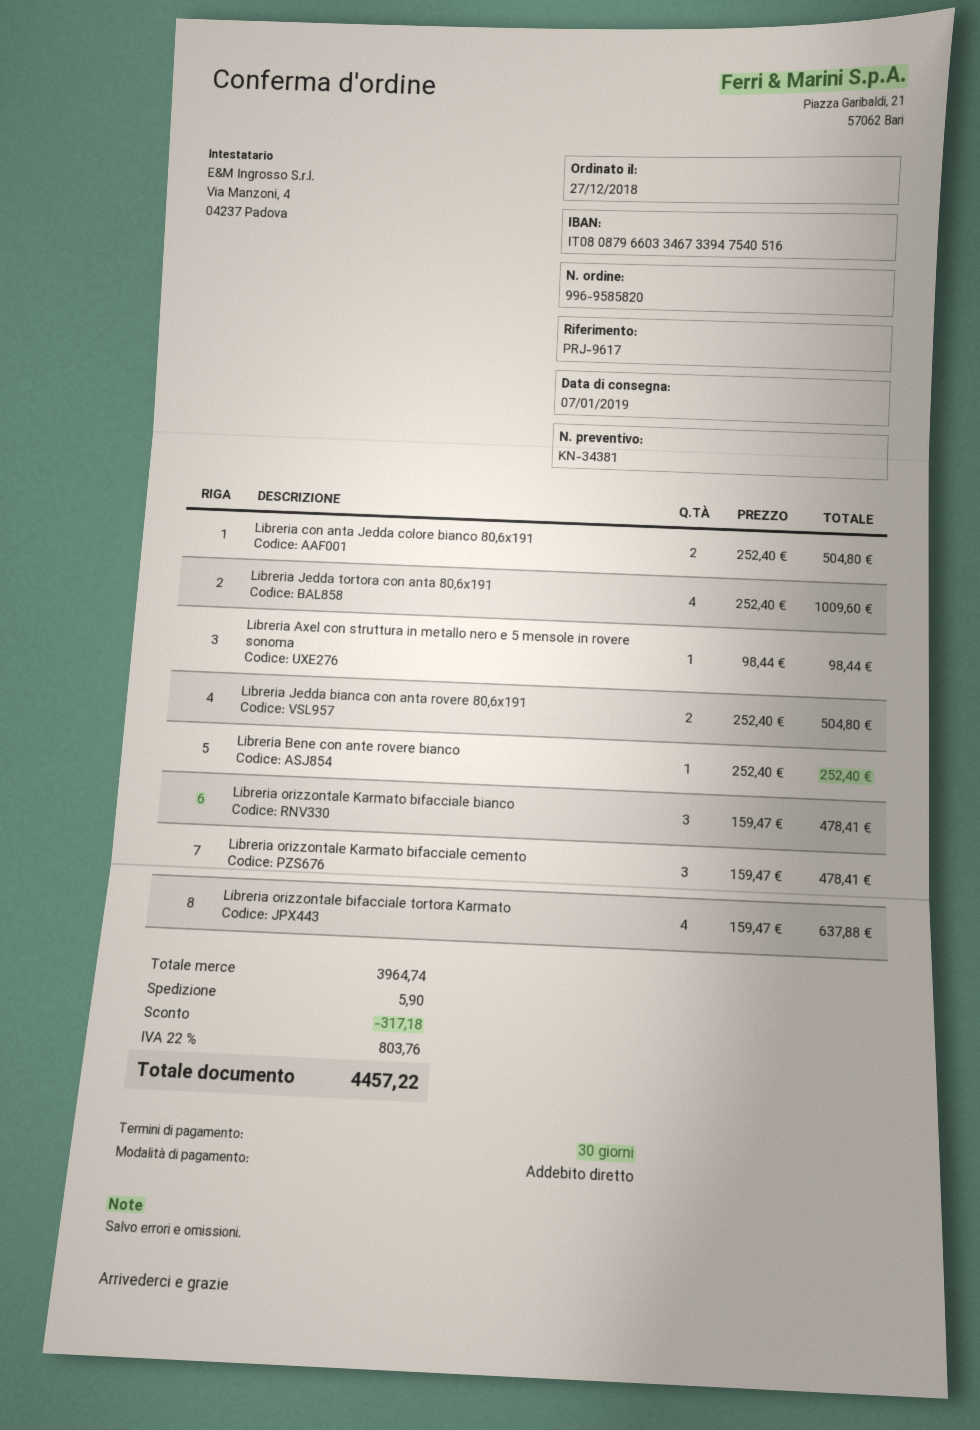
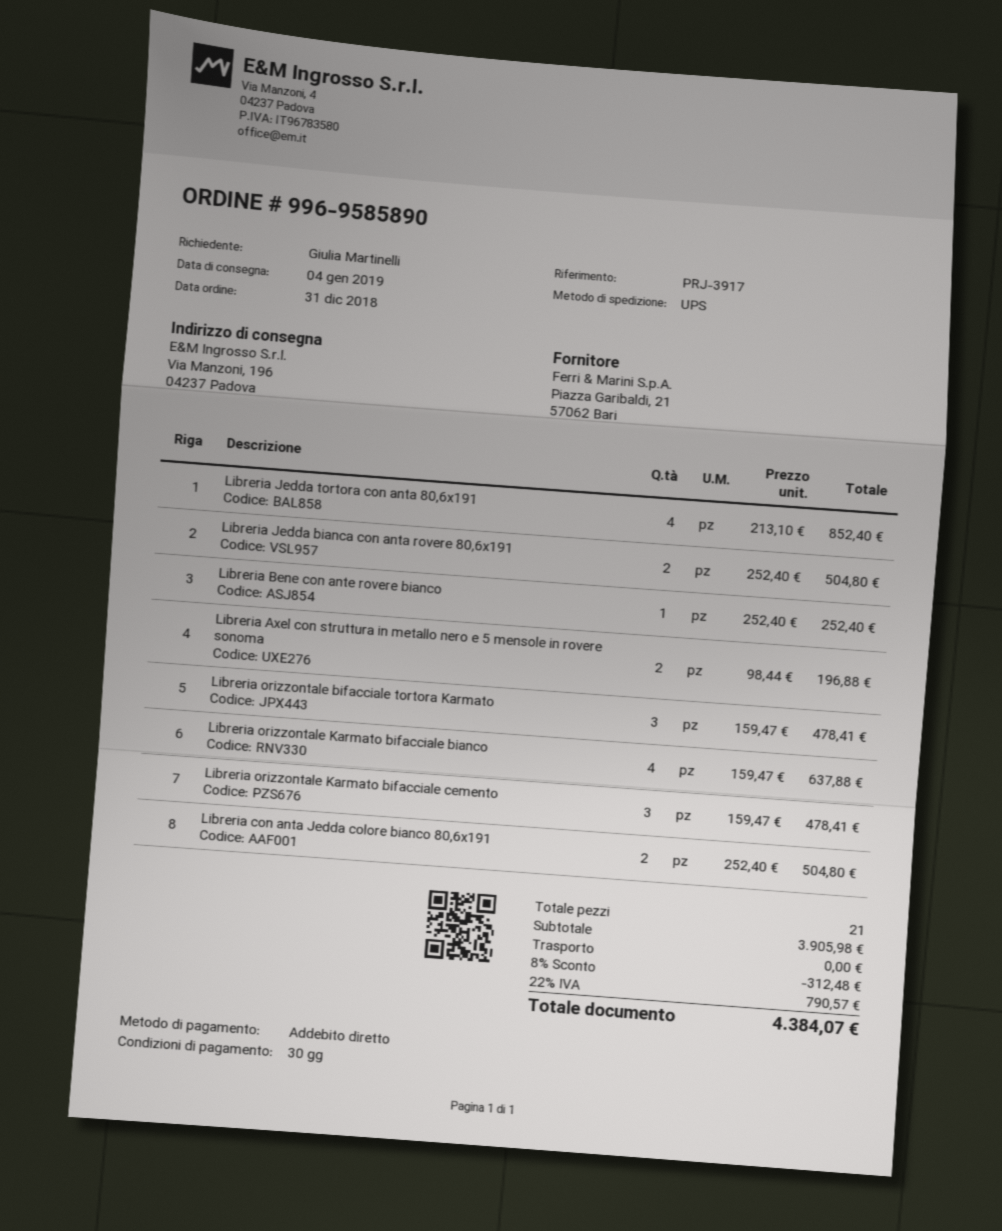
order number: 996-9585820 -> 996-9585890
order date: 2018-12-27 -> 2018-12-31
delivery date: 2019-01-07 -> 2019-01-04
reference: PRJ-9617 -> PRJ-3917
Libreria Jedda tortora con anta 80,6x191: 4 x 252.40 = 1009.60 -> 4 x 213.10 = 852.40
Libreria Axel con struttura in metallo nero e 5 mensole in rovere sonoma: 1 x 98.44 = 98.44 -> 2 x 98.44 = 196.88
Libreria orizzontale Karmato bifacciale bianco: 3 x 159.47 = 478.41 -> 4 x 159.47 = 637.88
Libreria orizzontale bifacciale tortora Karmato: 4 x 159.47 = 637.88 -> 3 x 159.47 = 478.41
subtotal: 3964.74 -> 3905.98
discount: 317.18 -> 312.48
shipping: 5.90 -> 0.00
tax: 22% = 803.76 -> 22% = 790.57
total: 4457.22 -> 4384.07

